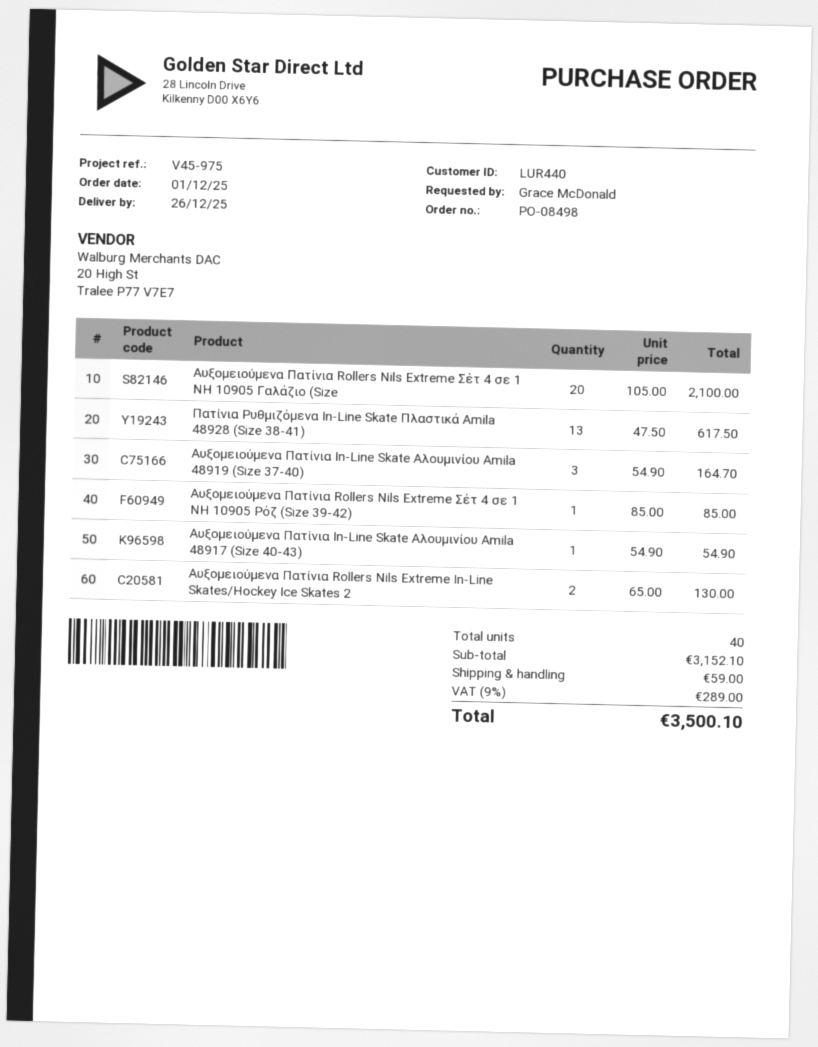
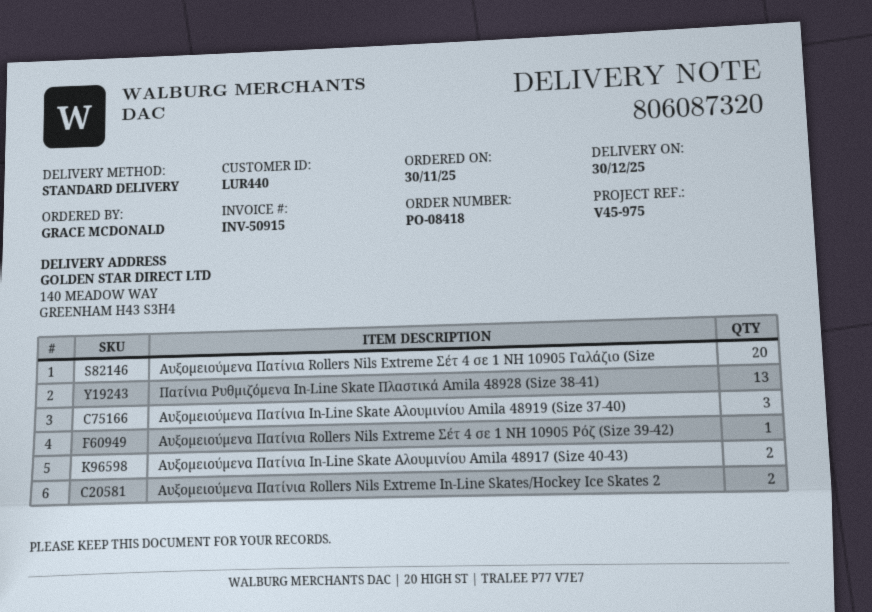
order number: PO-08498 -> PO-08418
order date: 2025-12-01 -> 2025-11-30
delivery date: 2025-12-26 -> 2025-12-30
Αυξομειούμενα Πατίνια In-Line Skate Αλουμινίου Amila 48917 (Size 40-43): 1 -> 2

